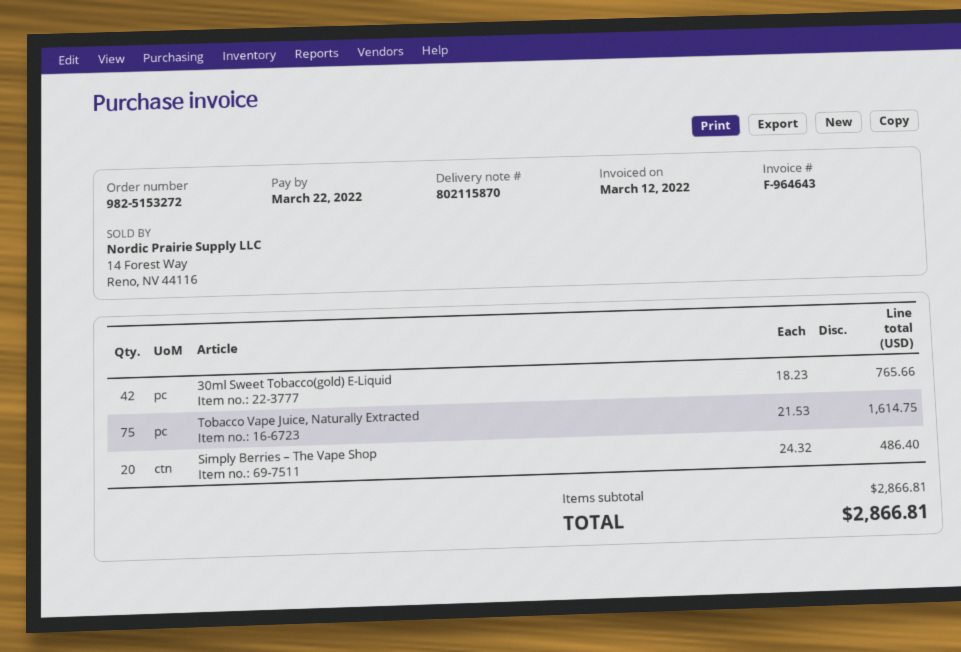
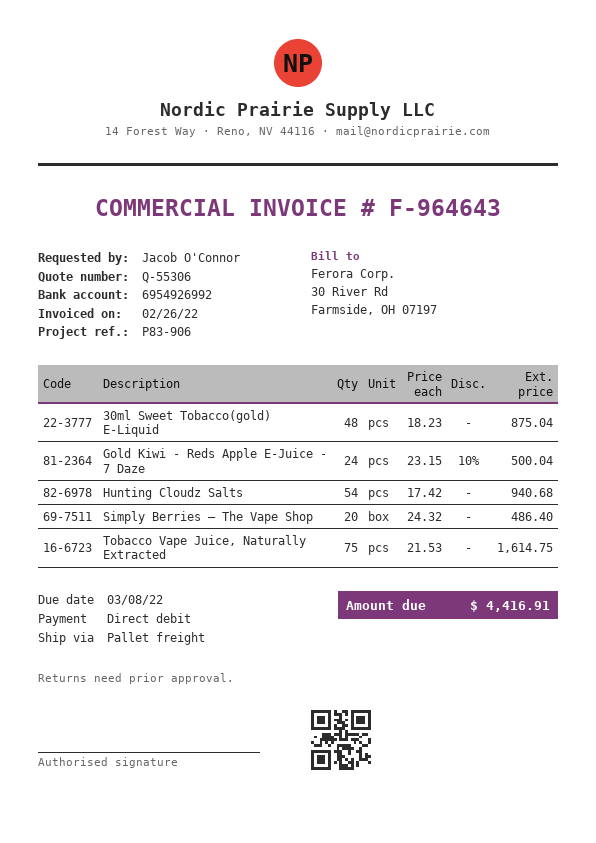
invoice date: 2022-03-12 -> 2022-02-26
due date: 2022-03-22 -> 2022-03-08
30ml Sweet Tobacco(gold) E-Liquid: 42 x 18.23 = 765.66 -> 48 x 18.23 = 875.04
Gold Kiwi - Reds Apple E-Juice - 7 Daze: none -> 24 x 23.15 - 10% = 500.04
Hunting Cloudz Salts: none -> 54 x 17.42 = 940.68
total: 2866.81 -> 4416.91

